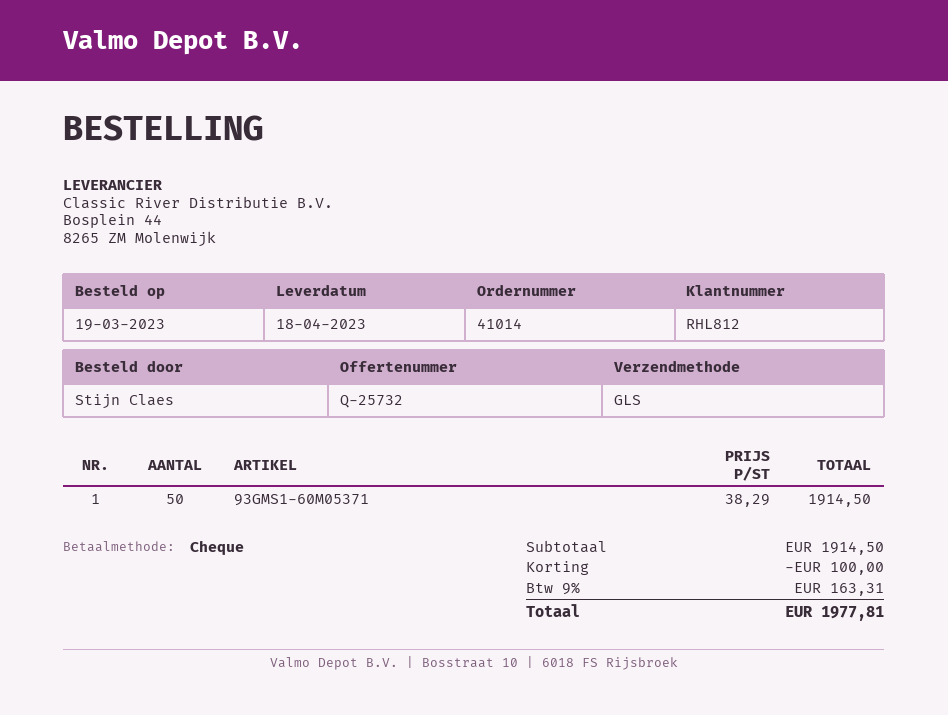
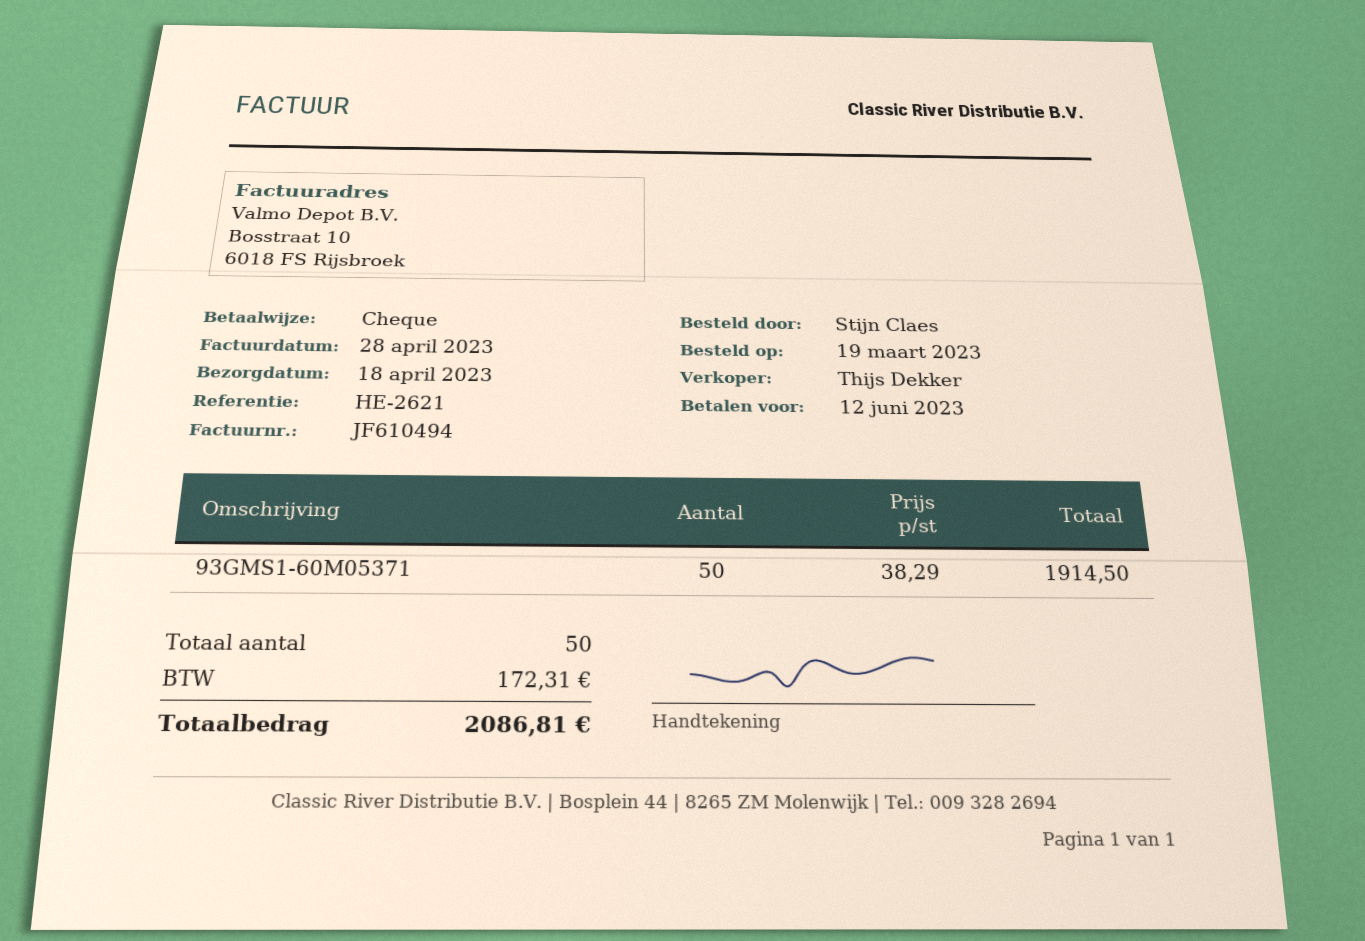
discount: 100.00 -> none
tax: 163.31 -> 172.31
total: 1977.81 -> 2086.81

